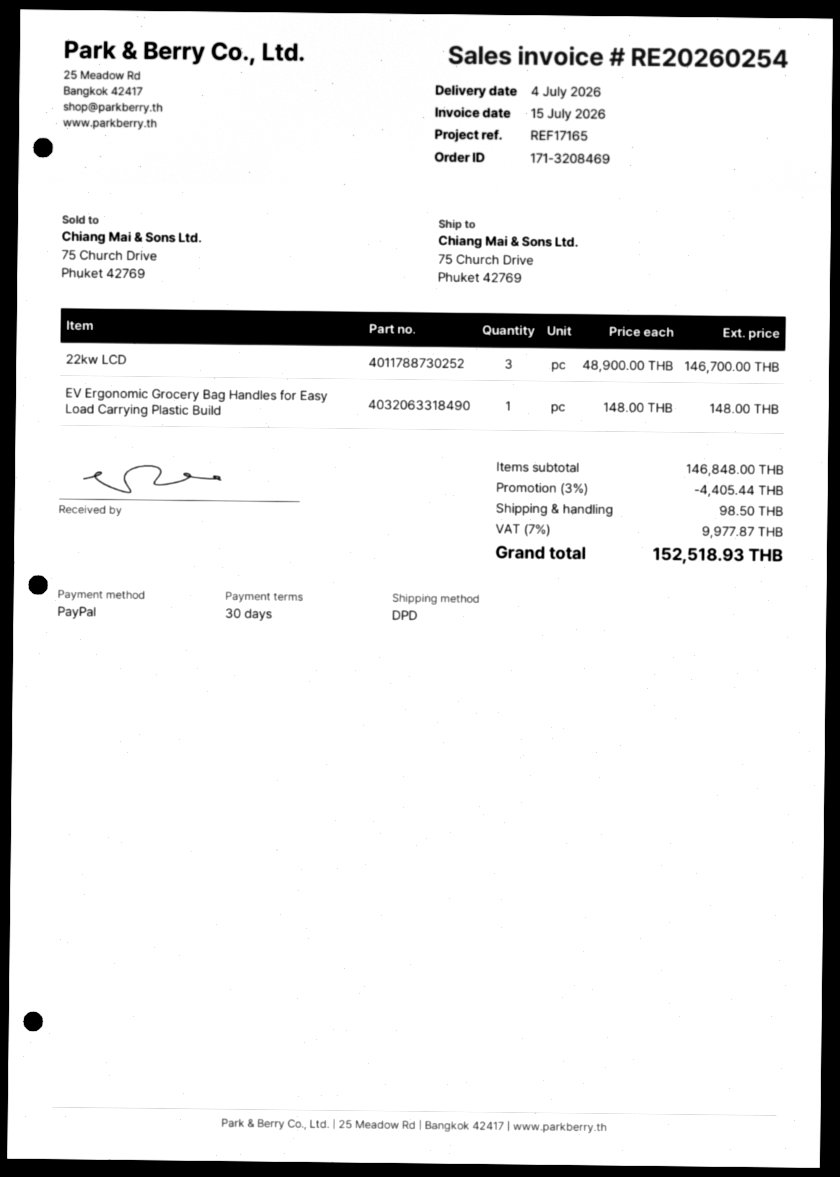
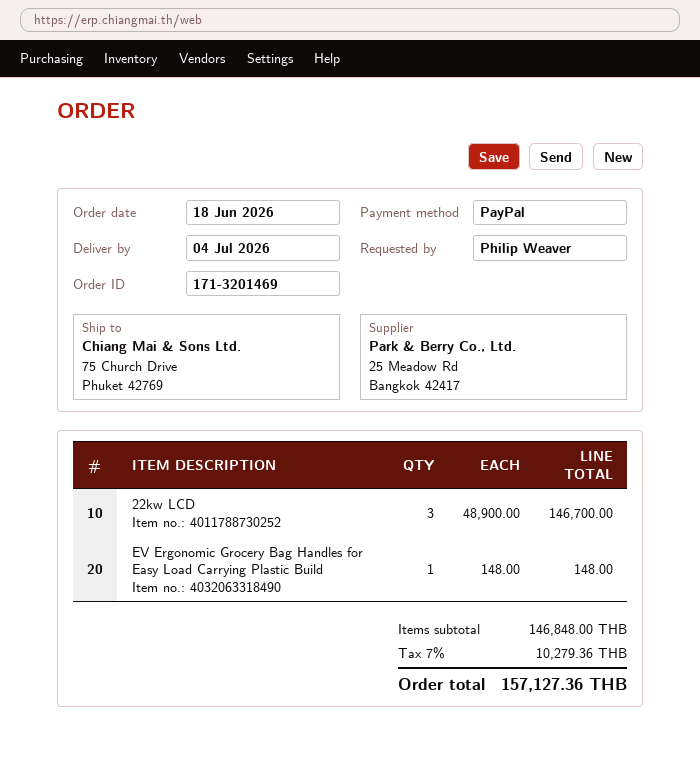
order number: 171-3208469 -> 171-3201469
discount: 3% = 4405.44 -> none
shipping: 98.50 -> none
tax: 7% = 9977.87 -> 7% = 10279.36
total: 152518.93 -> 157127.36

